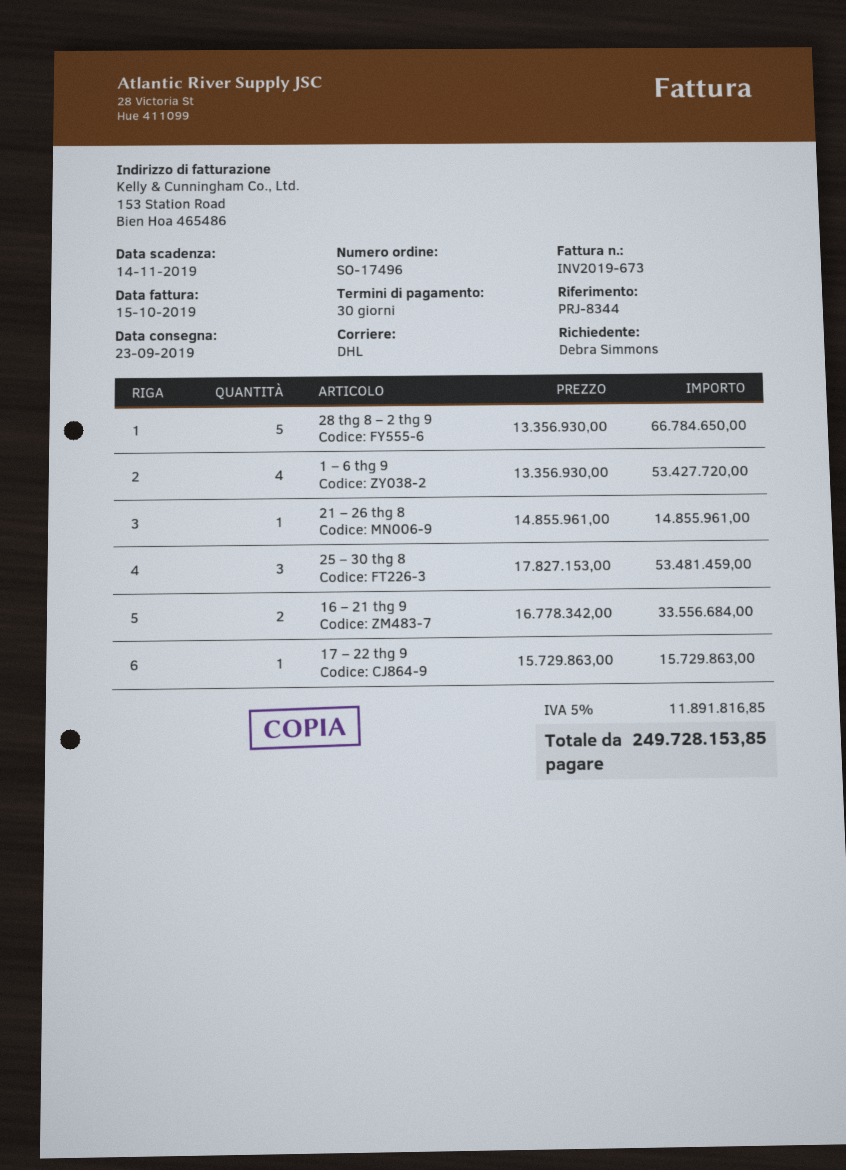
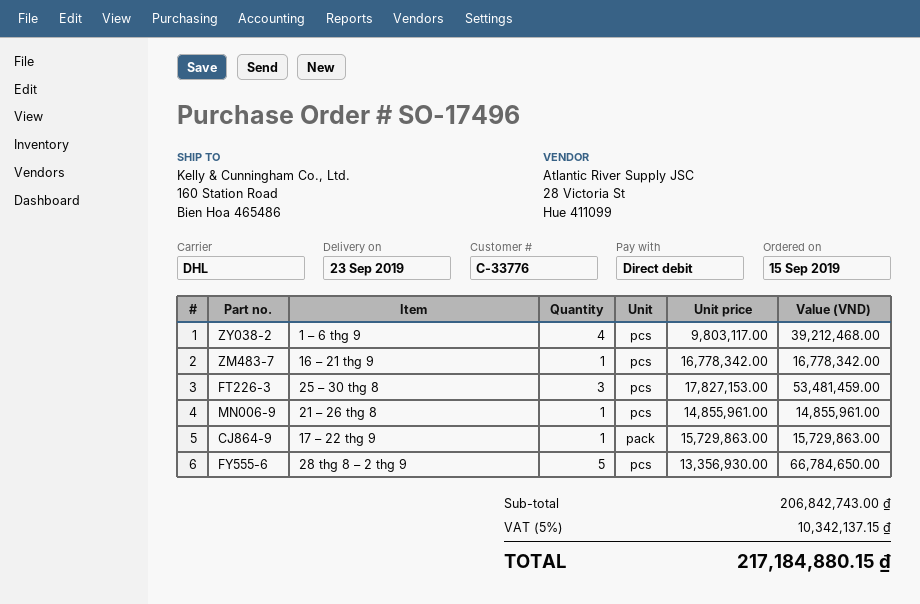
1 – 6 thg 9: 4 x 13356930.00 = 53427720.00 -> 4 x 9803117.00 = 39212468.00
16 – 21 thg 9: 2 x 16778342.00 = 33556684.00 -> 1 x 16778342.00 = 16778342.00
tax: 5% = 11891816.85 -> 5% = 10342137.15
total: 249728153.85 -> 217184880.15

